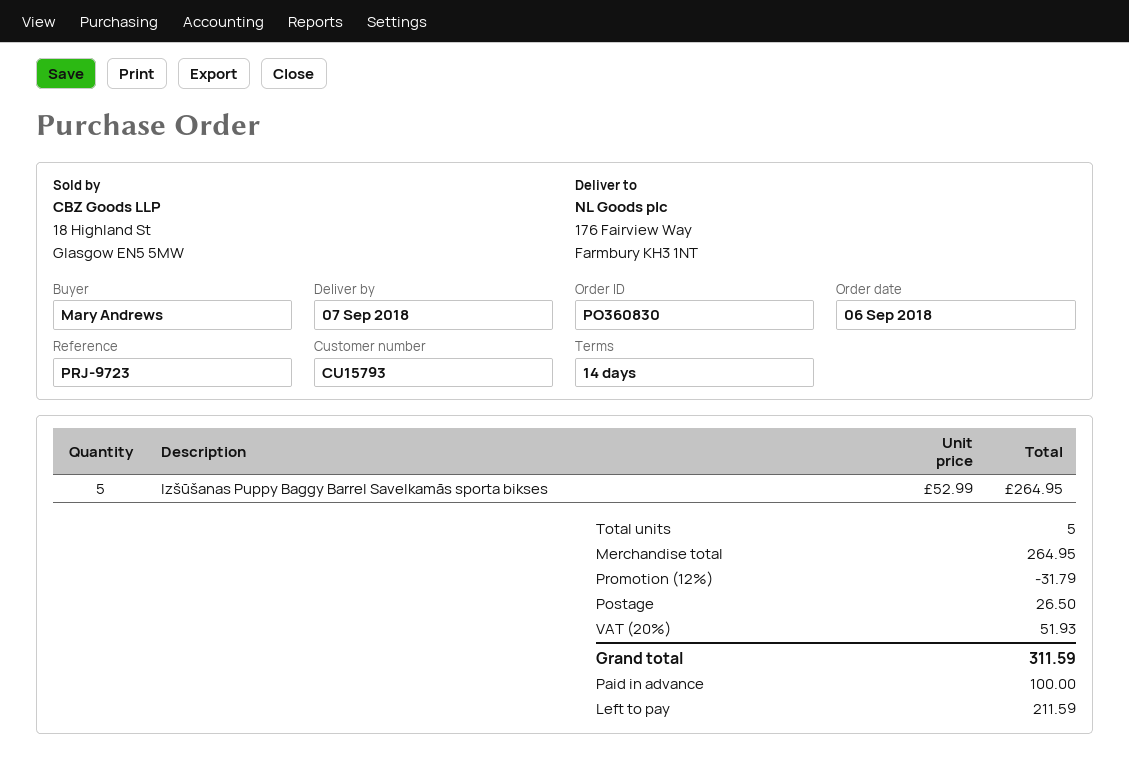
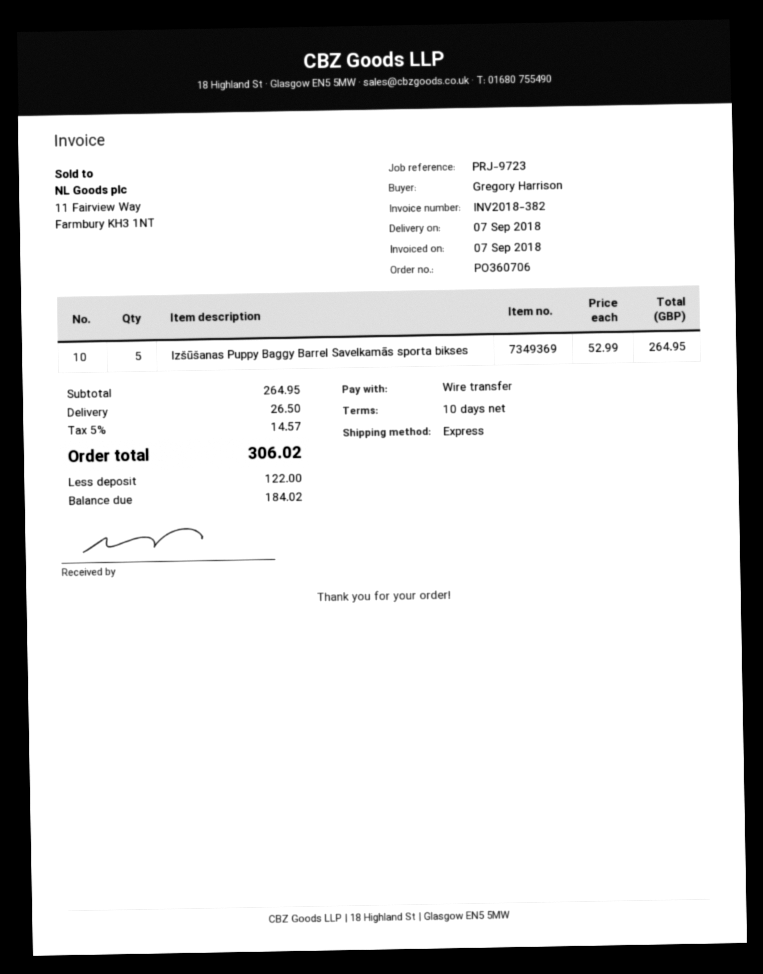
order number: PO360830 -> PO360706
payment terms: 14 days -> 10 days
ordered by: Mary Andrews -> Gregory Harrison
discount: 12% = 31.79 -> none
tax: 20% = 51.93 -> 5% = 14.57
total: 311.59 -> 306.02
deposit: 100.00 -> 122.00
balance: 211.59 -> 184.02

